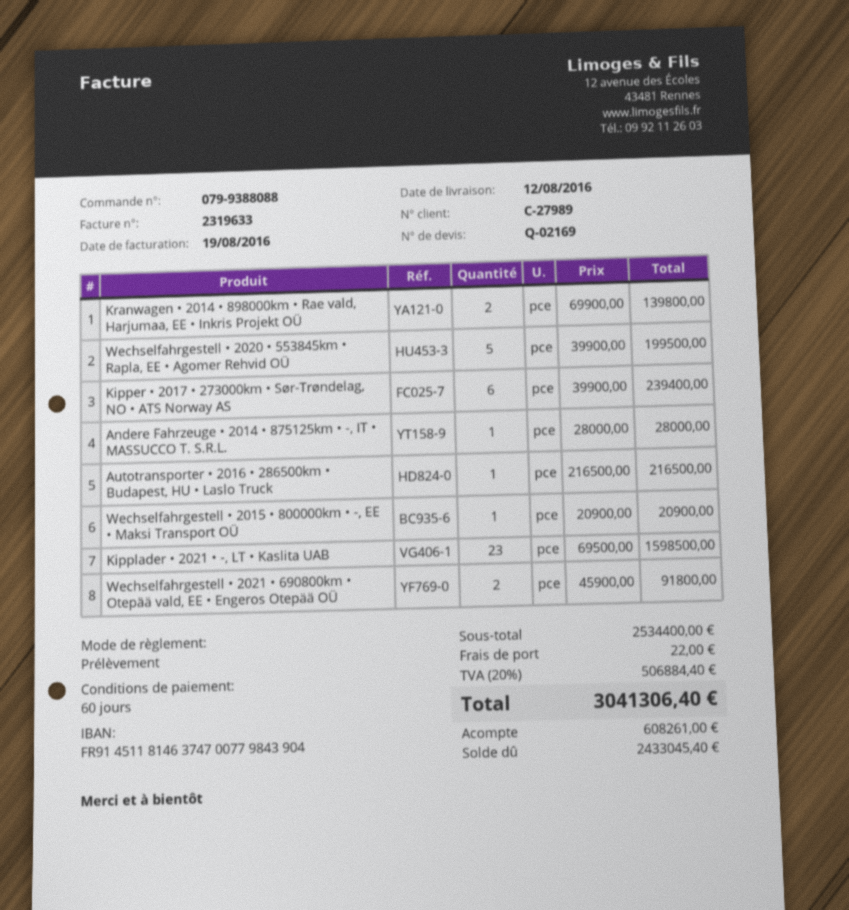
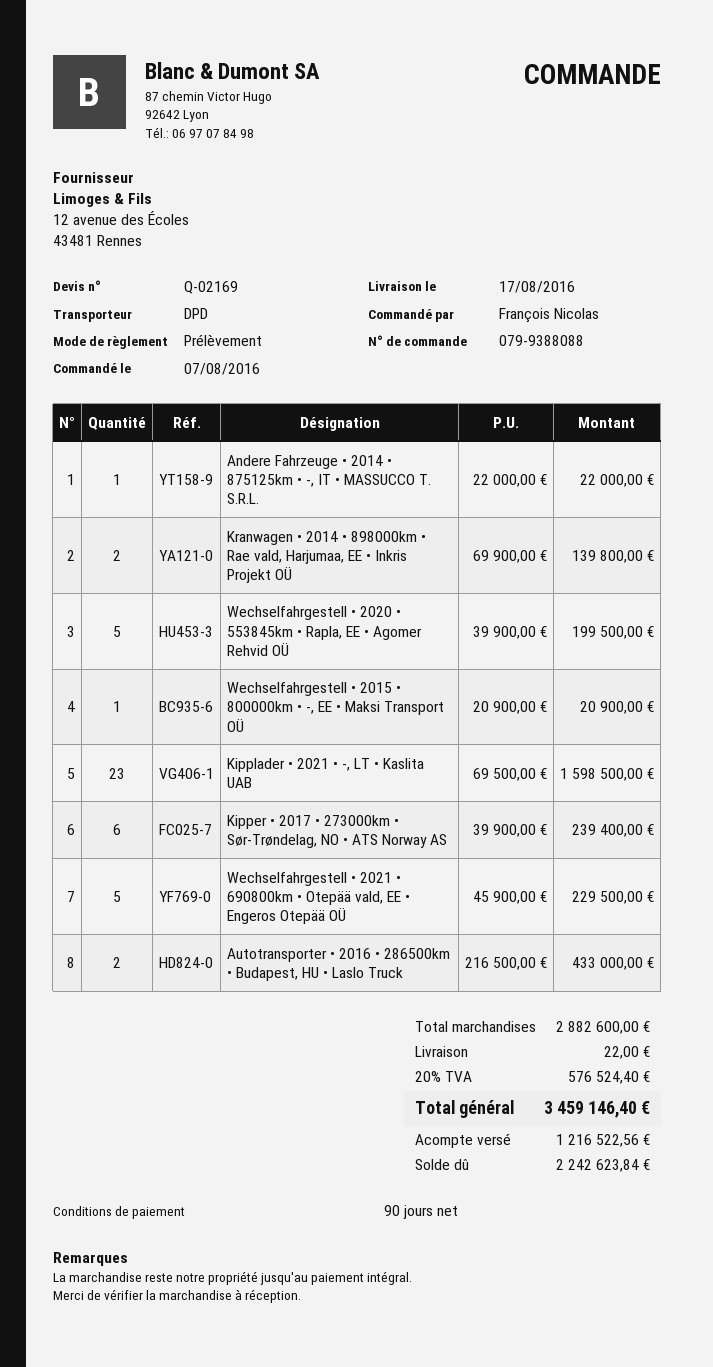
delivery date: 2016-08-12 -> 2016-08-17
payment terms: 60 days -> 90 days
Andere Fahrzeuge • 2014 • 875125km • -, IT • MASSUCCO T. S.R.L.: 1 x 28000.00 = 28000.00 -> 1 x 22000.00 = 22000.00
Autotransporter • 2016 • 286500km • Budapest, HU • Laslo Truck: 1 x 216500.00 = 216500.00 -> 2 x 216500.00 = 433000.00
Wechselfahrgestell • 2021 • 690800km • Otepää vald, EE • Engeros Otepää OÜ: 2 x 45900.00 = 91800.00 -> 5 x 45900.00 = 229500.00
subtotal: 2534400.00 -> 2882600.00
tax: 20% = 506884.40 -> 20% = 576524.40
total: 3041306.40 -> 3459146.40
deposit: 608261.00 -> 1216522.56
balance: 2433045.40 -> 2242623.84

